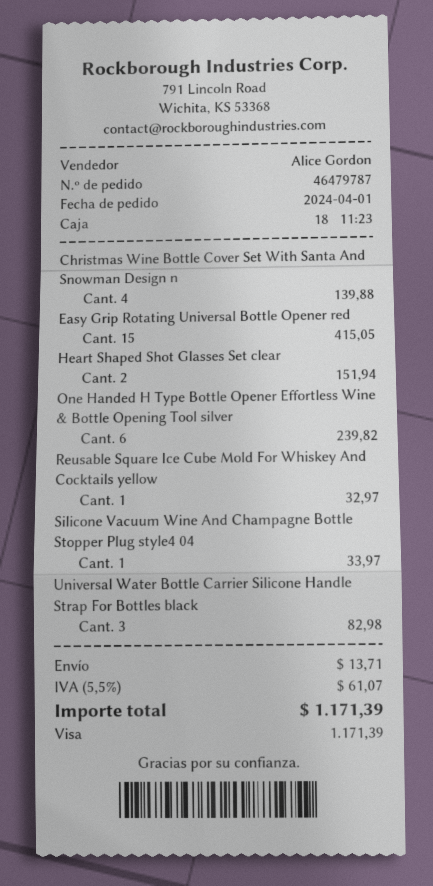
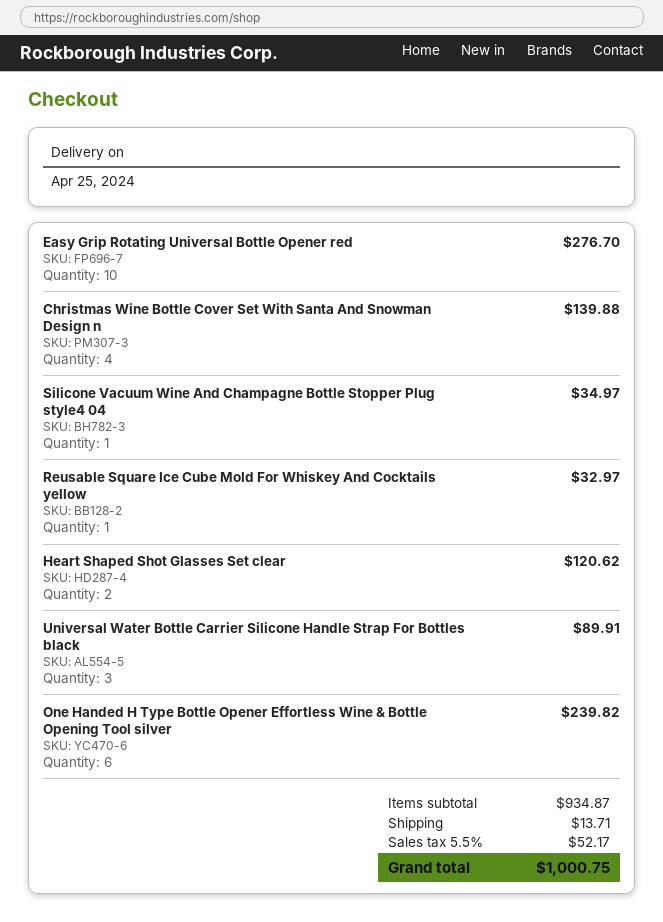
Easy Grip Rotating Universal Bottle Opener red: 15 for 415.05 -> 10 for 276.70
Heart Shaped Shot Glasses Set clear: 2 for 151.94 -> 2 for 120.62
Silicone Vacuum Wine And Champagne Bottle Stopper Plug style4 04: 1 for 33.97 -> 1 for 34.97
Universal Water Bottle Carrier Silicone Handle Strap For Bottles black: 3 for 82.98 -> 3 for 89.91
tax: 5.5% = 61.07 -> 5.5% = 52.17
total: 1171.39 -> 1000.75

